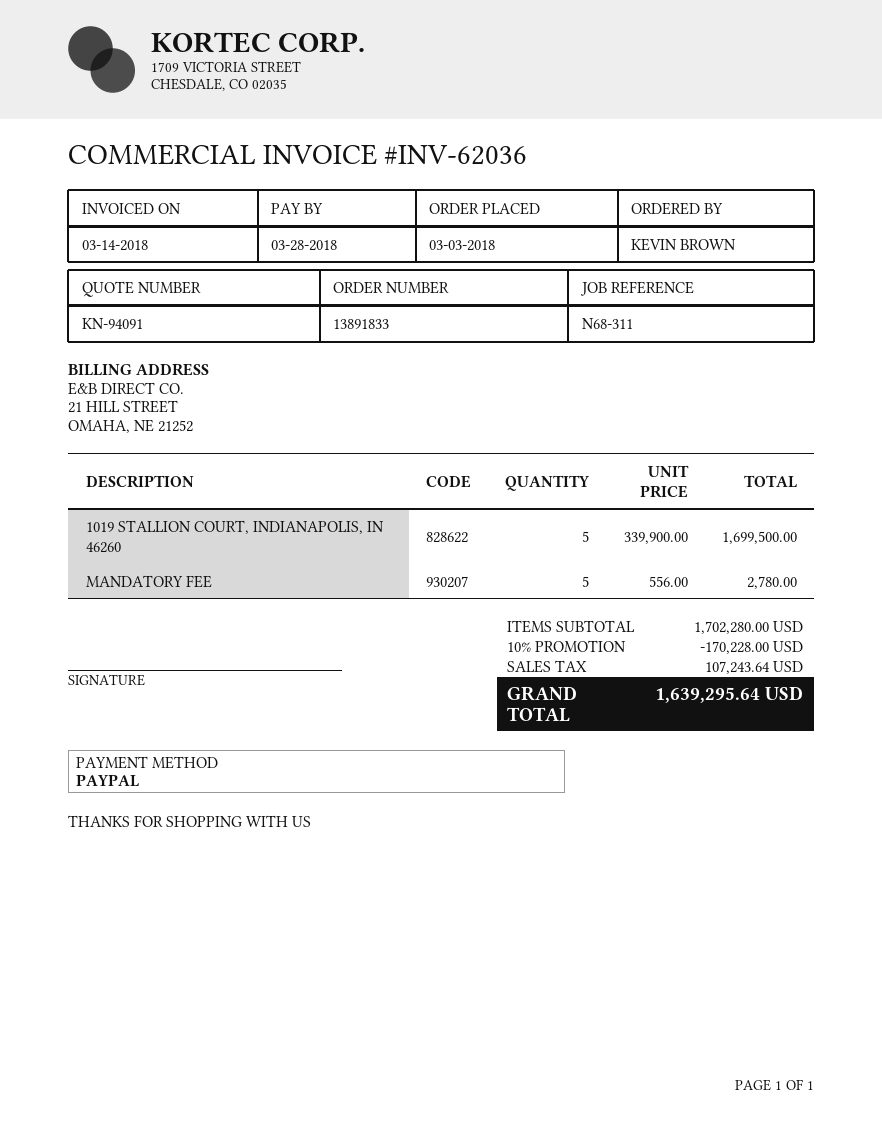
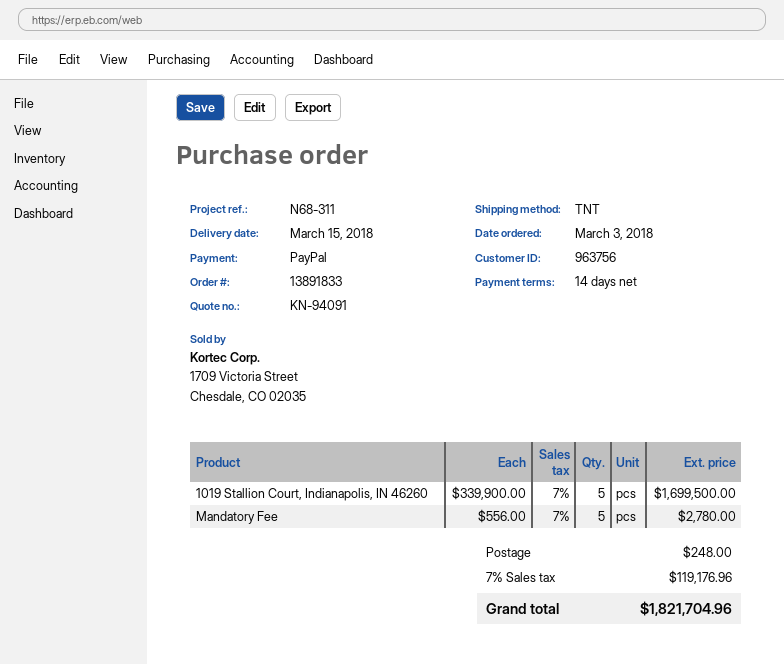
discount: 10% = 170228.00 -> none
shipping: none -> 248.00
tax: 107243.64 -> 119176.96
total: 1639295.64 -> 1821704.96

